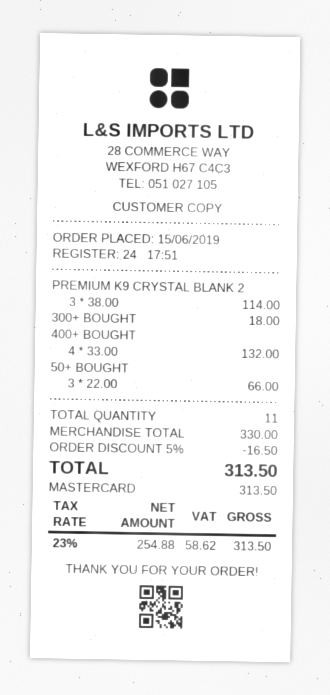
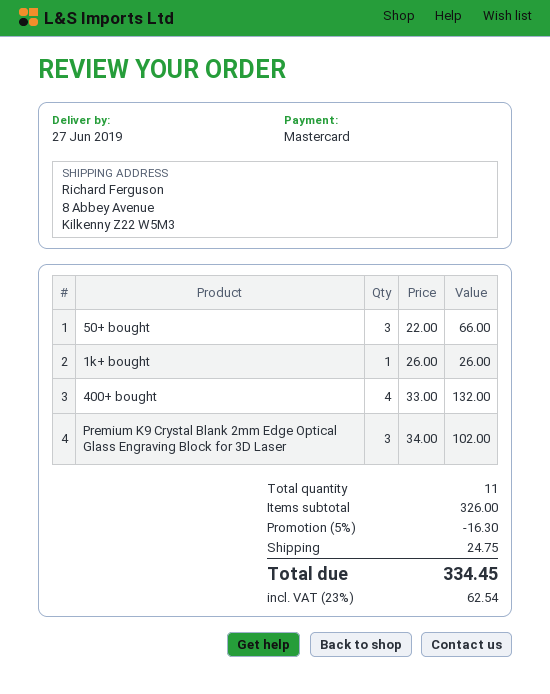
PREMIUM K9 CRYSTAL BLANK 2: 3 x 38.00 = 114.00 -> 3 x 34.00 = 102.00
300+ BOUGHT: 1 x 18.00 = 18.00 -> none
1k+ bought: none -> 1 x 26.00 = 26.00
subtotal: 330.00 -> 326.00
discount: 5% = 16.50 -> 5% = 16.30
shipping: none -> 24.75
tax: 23% = 58.62 -> 23% = 62.54
total: 313.50 -> 334.45

